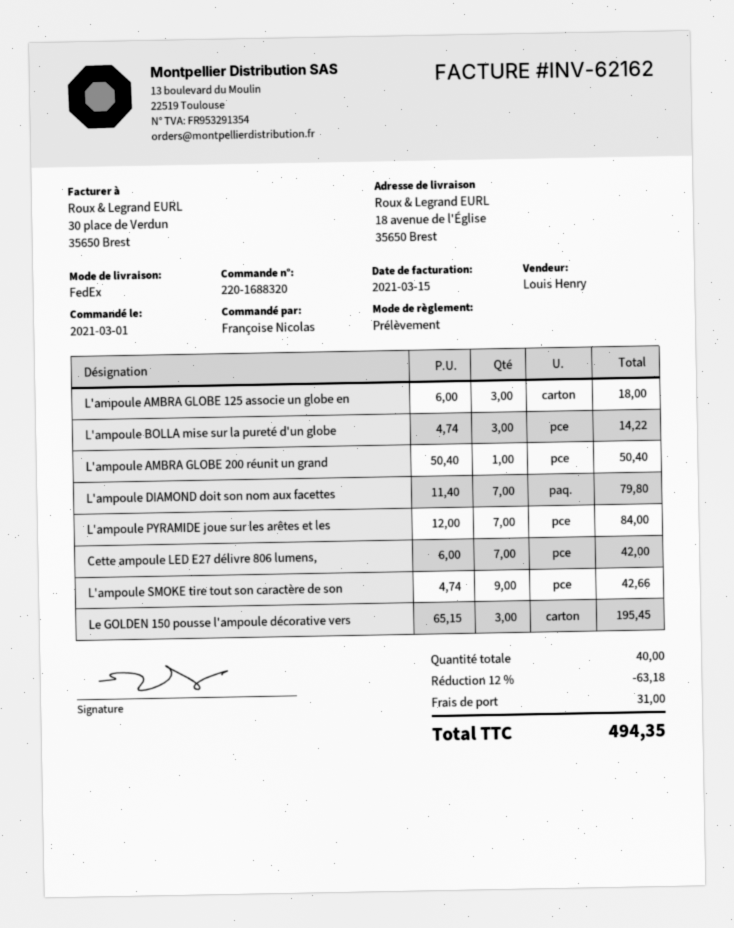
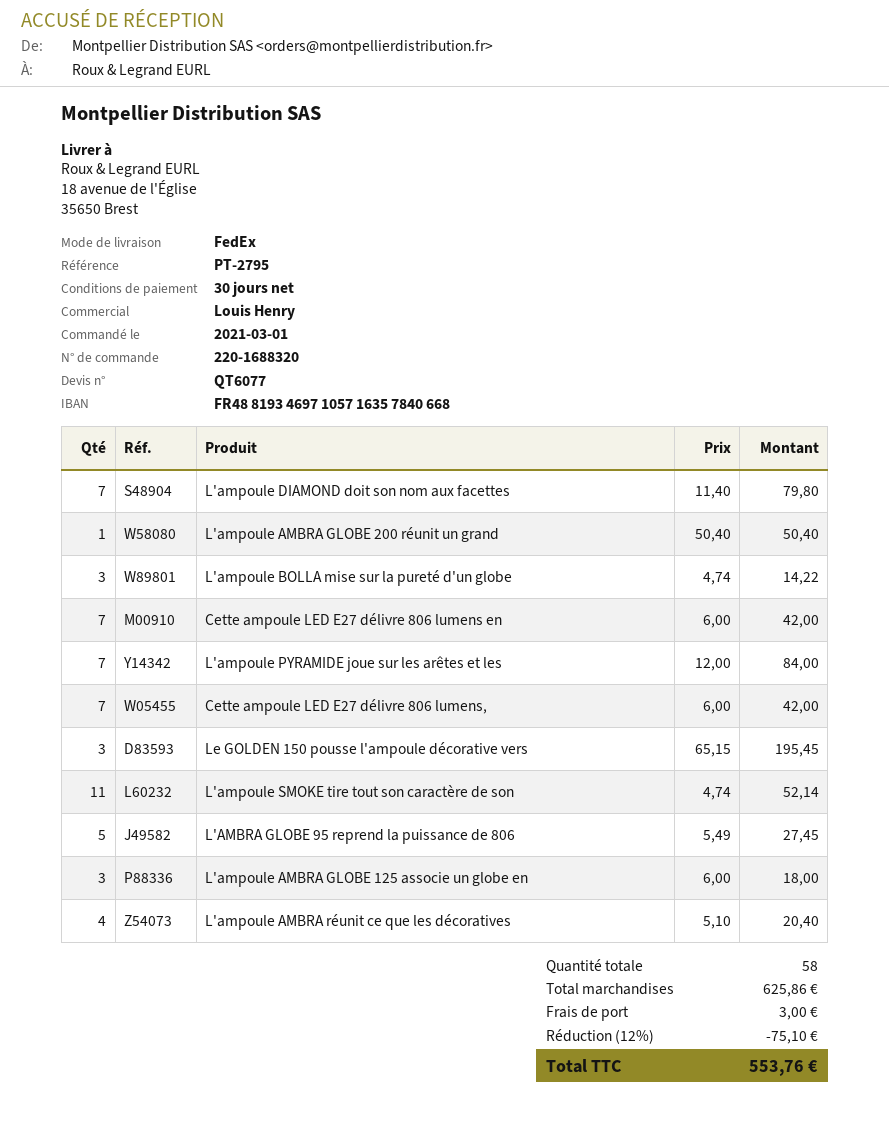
L'ampoule SMOKE tire tout son caractère de son: 9 x 4.74 = 42.66 -> 11 x 4.74 = 52.14
Cette ampoule LED E27 délivre 806 lumens en: none -> 7 x 6.00 = 42.00
L'AMBRA GLOBE 95 reprend la puissance de 806: none -> 5 x 5.49 = 27.45
L'ampoule AMBRA réunit ce que les décoratives: none -> 4 x 5.10 = 20.40
total quantity: 40 -> 58
discount: 12% = 63.18 -> 12% = 75.10
shipping: 31.00 -> 3.00
total: 494.35 -> 553.76

